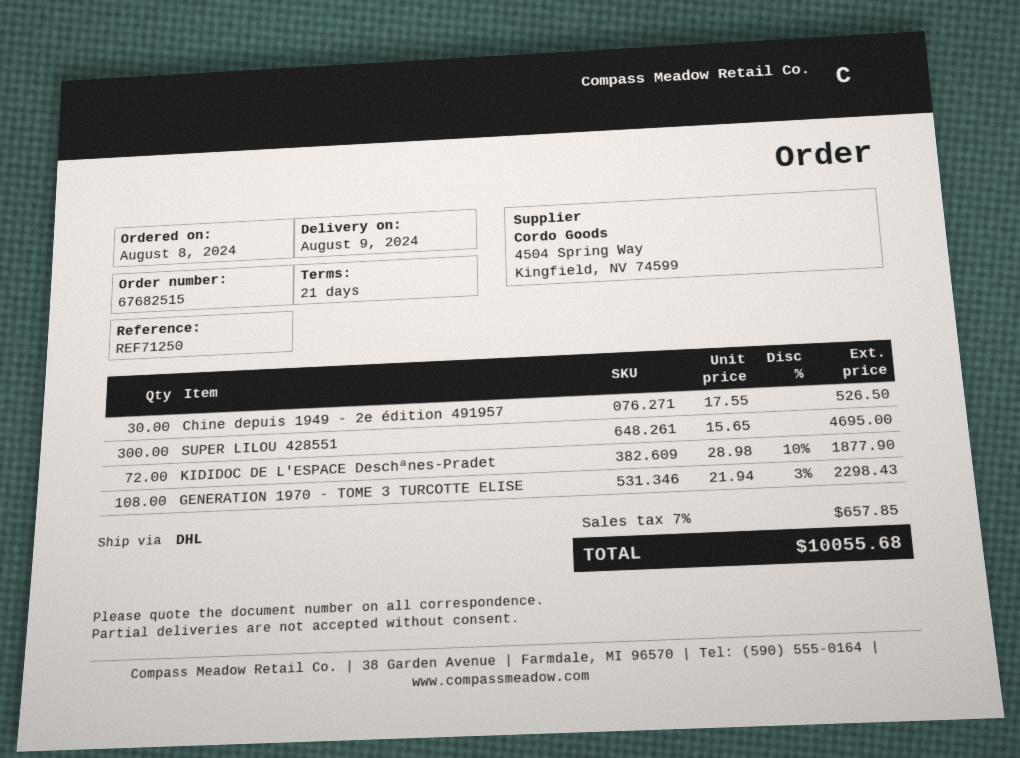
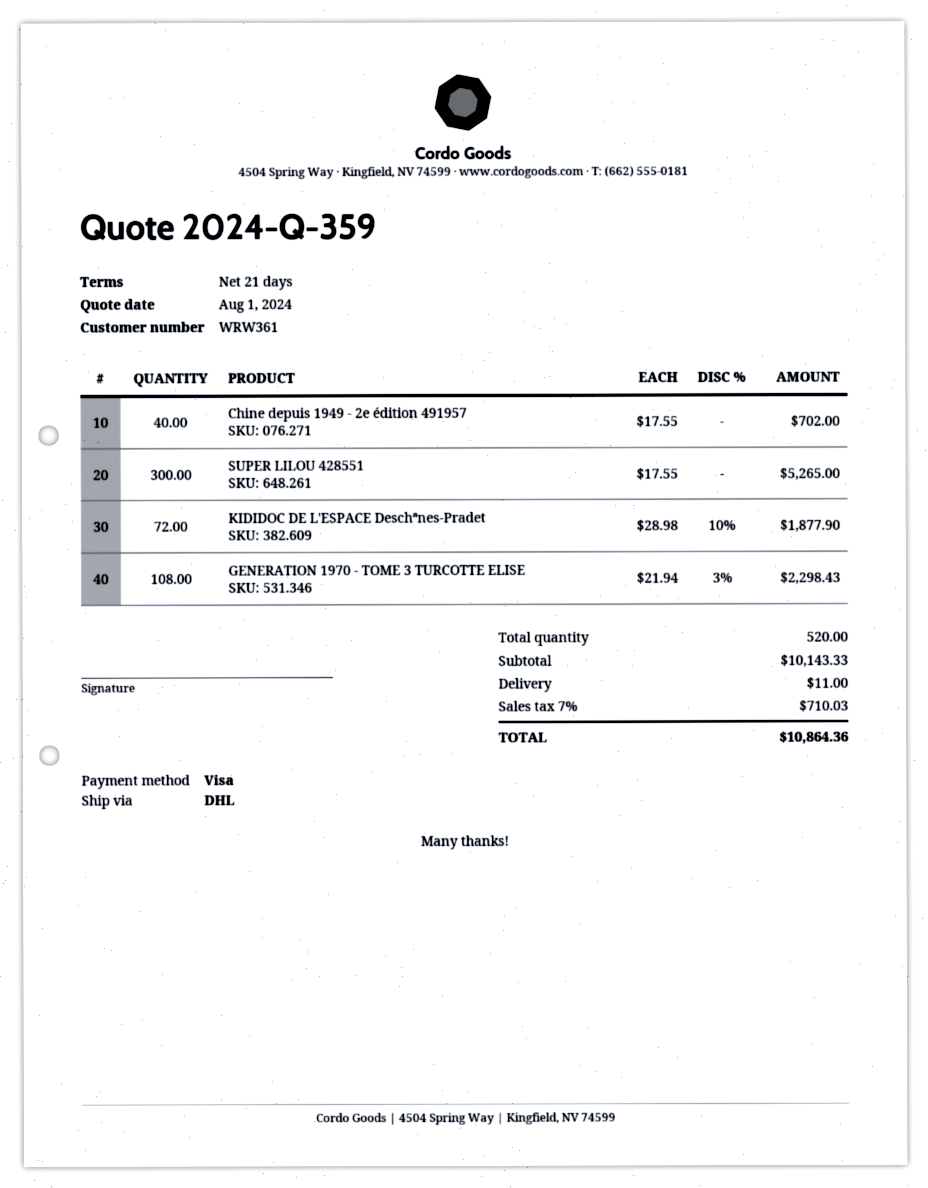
Chine depuis 1949 - 2e édition 491957: 30 x 17.55 = 526.50 -> 40 x 17.55 = 702.00
SUPER LILOU 428551: 300 x 15.65 = 4695.00 -> 300 x 17.55 = 5265.00
shipping: none -> 11.00
tax: 7% = 657.85 -> 7% = 710.03
total: 10055.68 -> 10864.36

